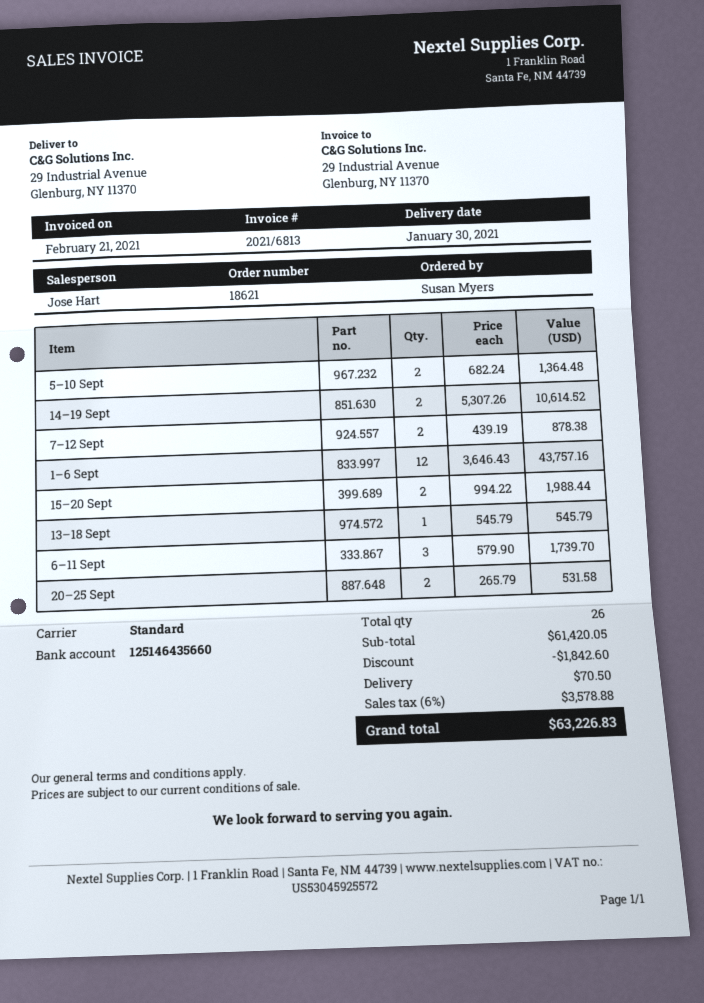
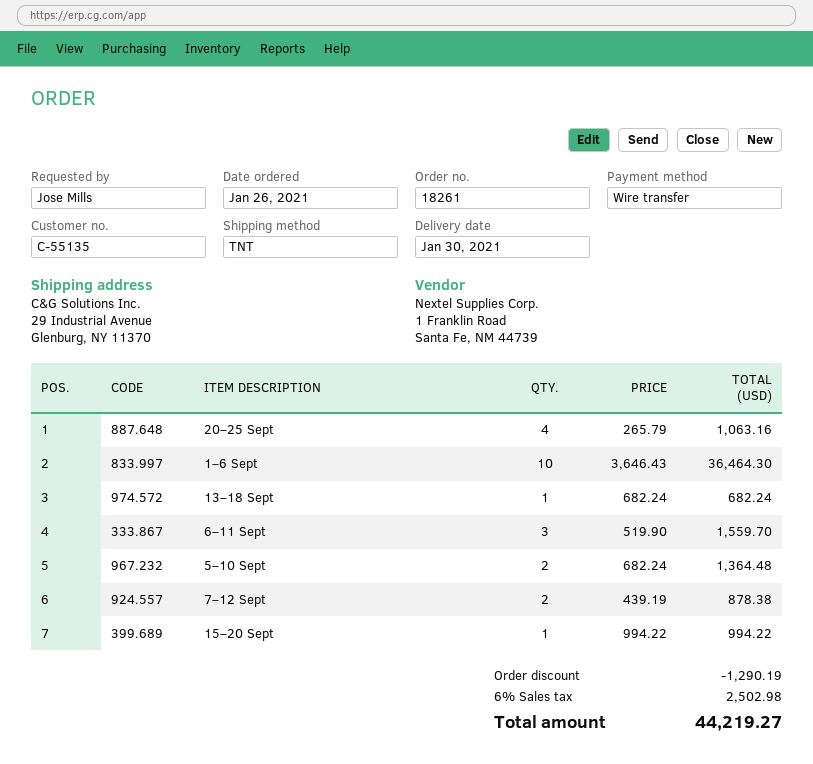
order number: 18621 -> 18261
ordered by: Susan Myers -> Jose Mills
shipping method: standard -> TNT
14–19 Sept: 2 x 5307.26 = 10614.52 -> none
1–6 Sept: 12 x 3646.43 = 43757.16 -> 10 x 3646.43 = 36464.30
15–20 Sept: 2 x 994.22 = 1988.44 -> 1 x 994.22 = 994.22
13–18 Sept: 1 x 545.79 = 545.79 -> 1 x 682.24 = 682.24
6–11 Sept: 3 x 579.90 = 1739.70 -> 3 x 519.90 = 1559.70
20–25 Sept: 2 x 265.79 = 531.58 -> 4 x 265.79 = 1063.16
discount: 1842.60 -> 1290.19
shipping: 70.50 -> none
tax: 6% = 3578.88 -> 6% = 2502.98
total: 63226.83 -> 44219.27

